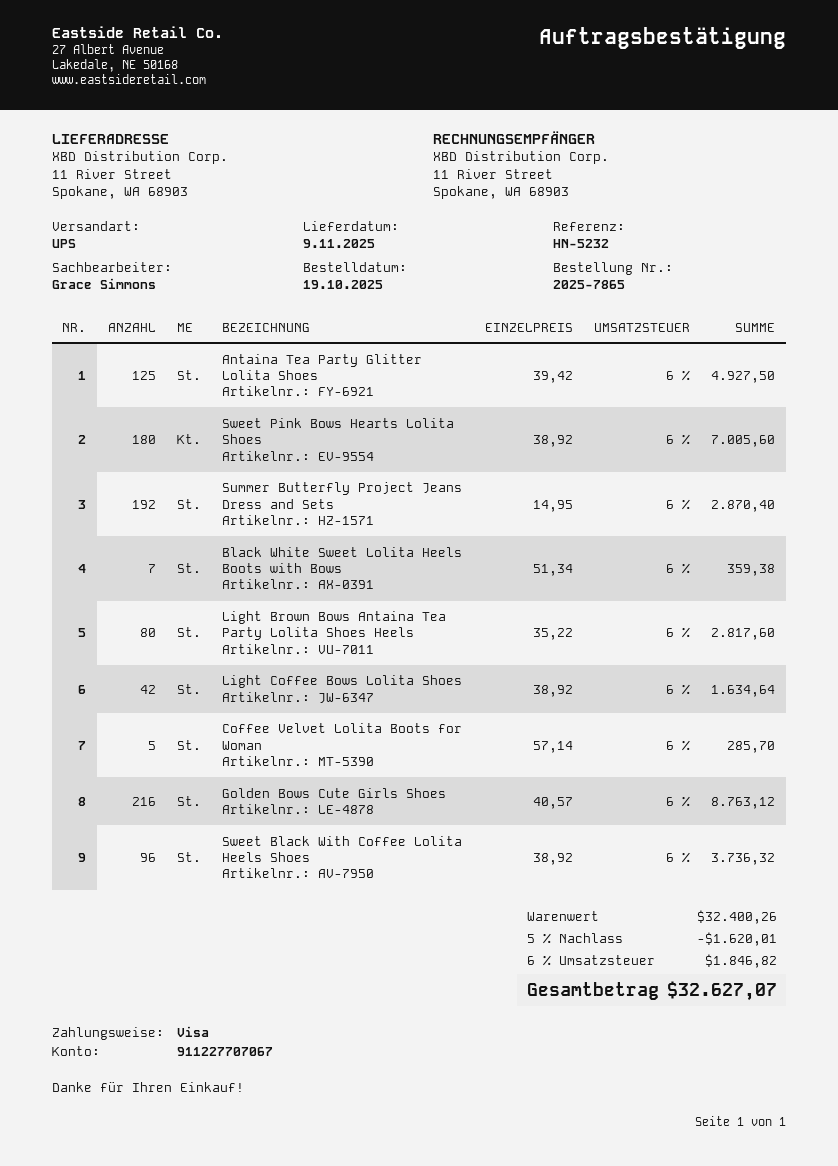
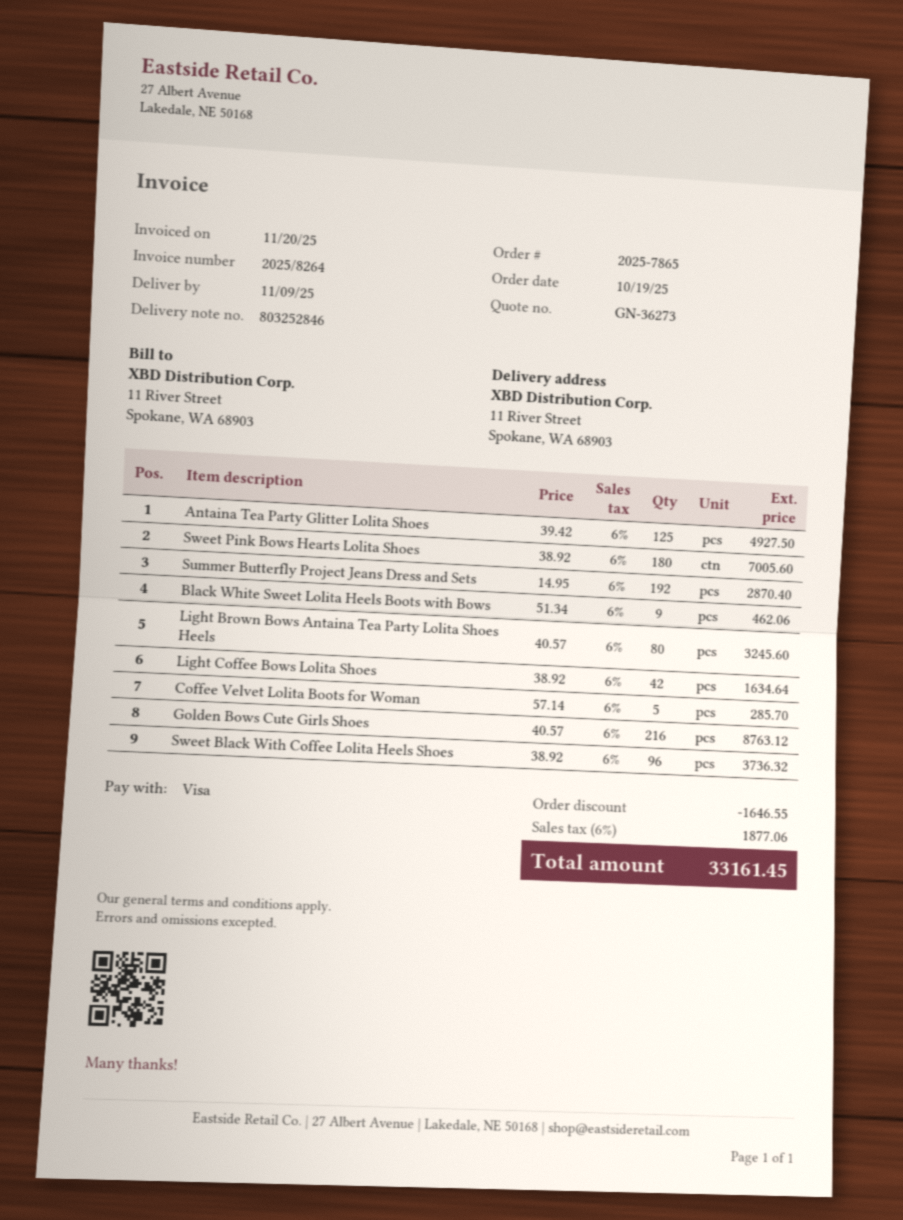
Black White Sweet Lolita Heels Boots with Bows: 7 x 51.34 = 359.38 -> 9 x 51.34 = 462.06
Light Brown Bows Antaina Tea Party Lolita Shoes Heels: 80 x 35.22 = 2817.60 -> 80 x 40.57 = 3245.60
discount: 1620.01 -> 1646.55
tax: 6% = 1846.82 -> 6% = 1877.06
total: 32627.07 -> 33161.45

